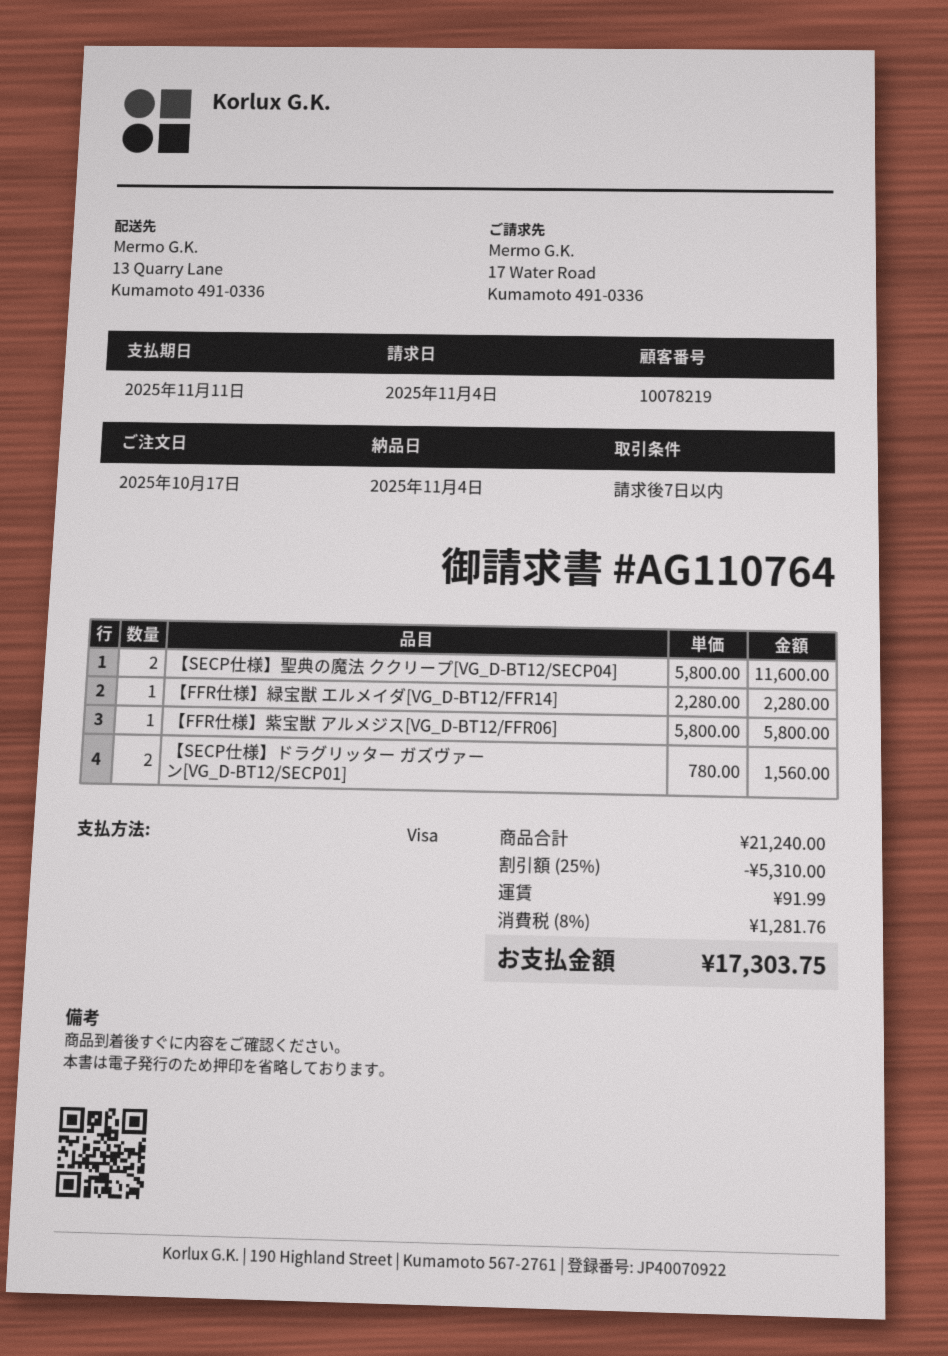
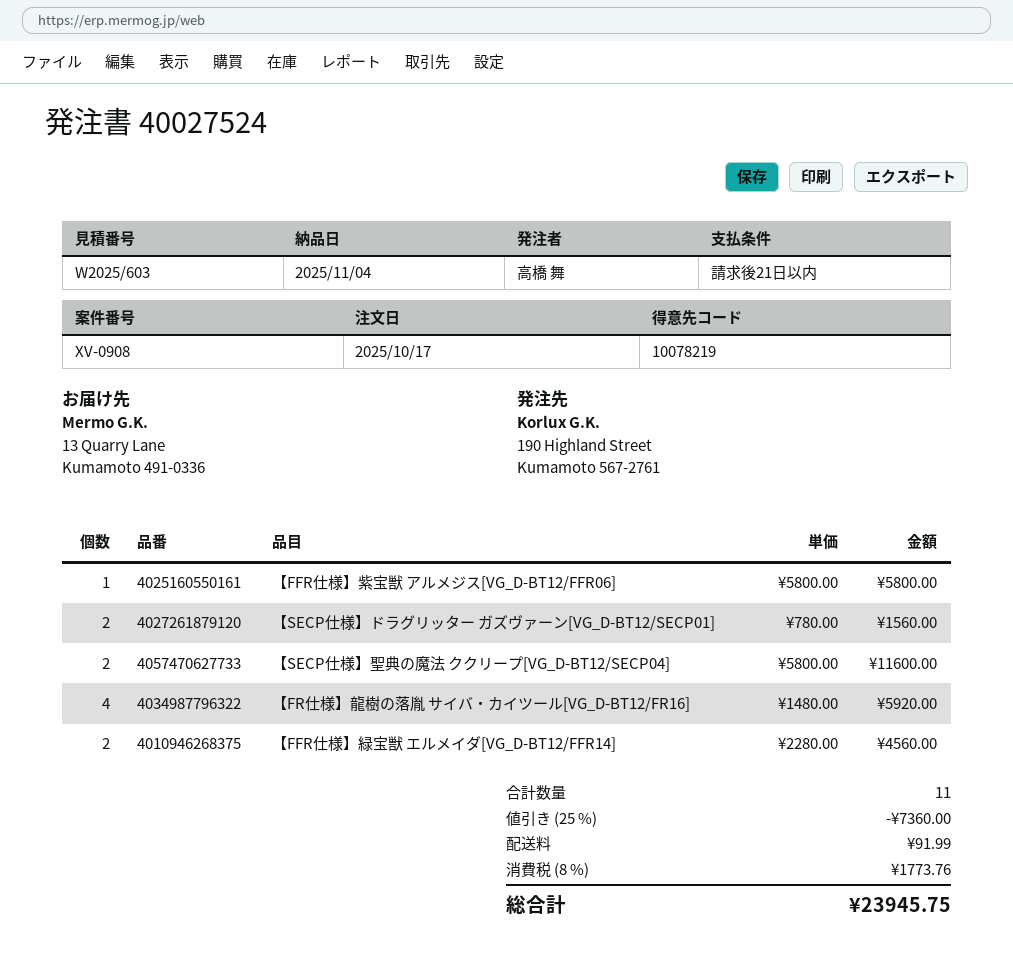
payment terms: 7 days -> 21 days
【FFR仕様】緑宝獣 エルメイダ[VG_D-BT12/FFR14]: 1 x 2280.00 = 2280.00 -> 2 x 2280.00 = 4560.00
【FR仕様】龍樹の落胤 サイバ・カイツール[VG_D-BT12/FR16]: none -> 4 x 1480.00 = 5920.00
discount: 25% = 5310.00 -> 25% = 7360.00
tax: 8% = 1281.76 -> 8% = 1773.76
total: 17303.75 -> 23945.75

